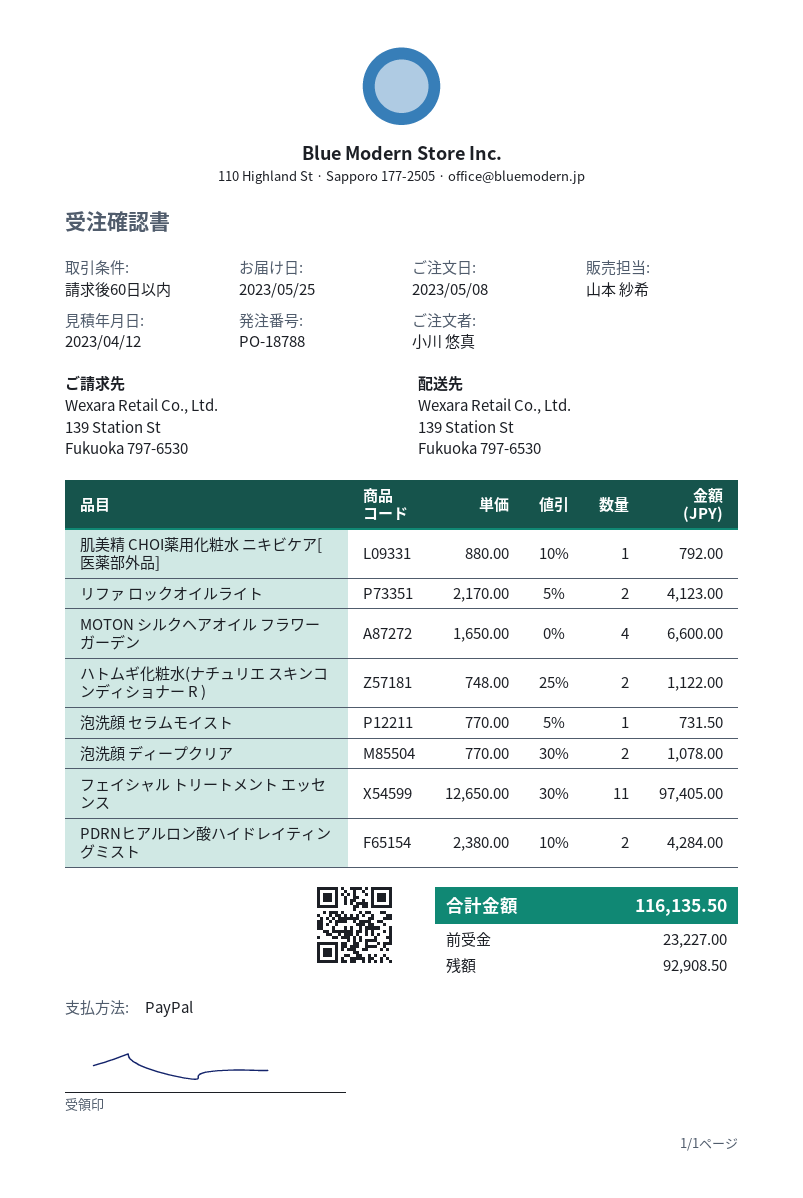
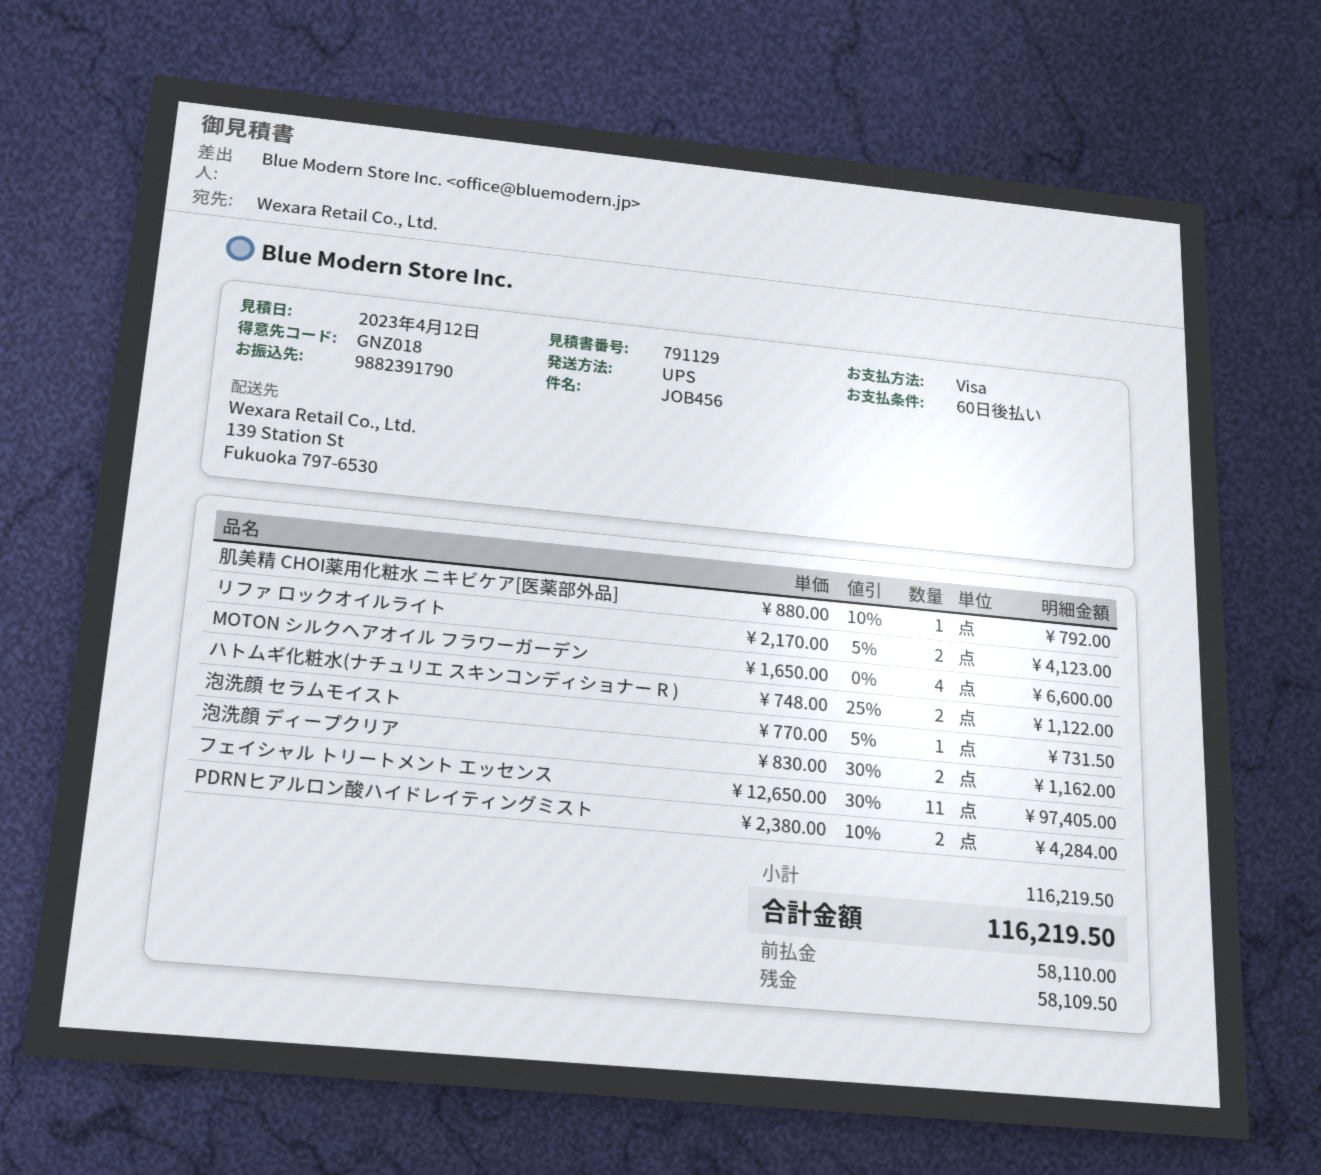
payment method: PayPal -> Visa
泡洗顔 ディープクリア: 2 x 770.00 - 30% = 1078.00 -> 2 x 830.00 - 30% = 1162.00
total: 116135.50 -> 116219.50
deposit: 23227.00 -> 58110.00
balance: 92908.50 -> 58109.50

